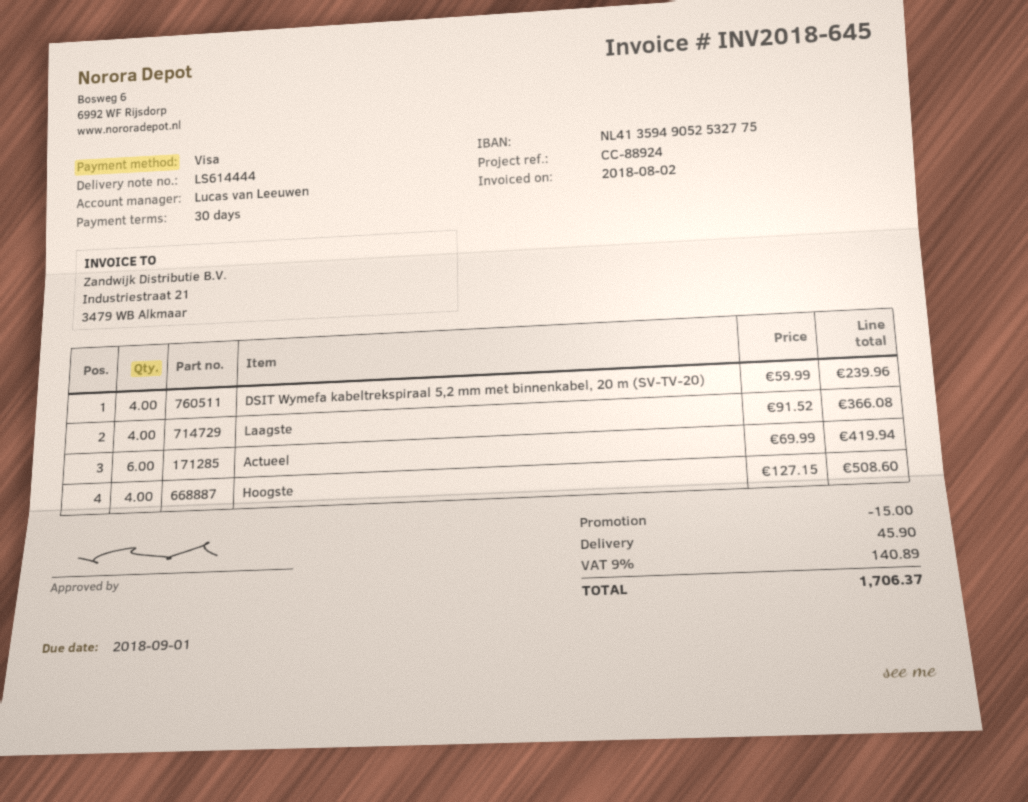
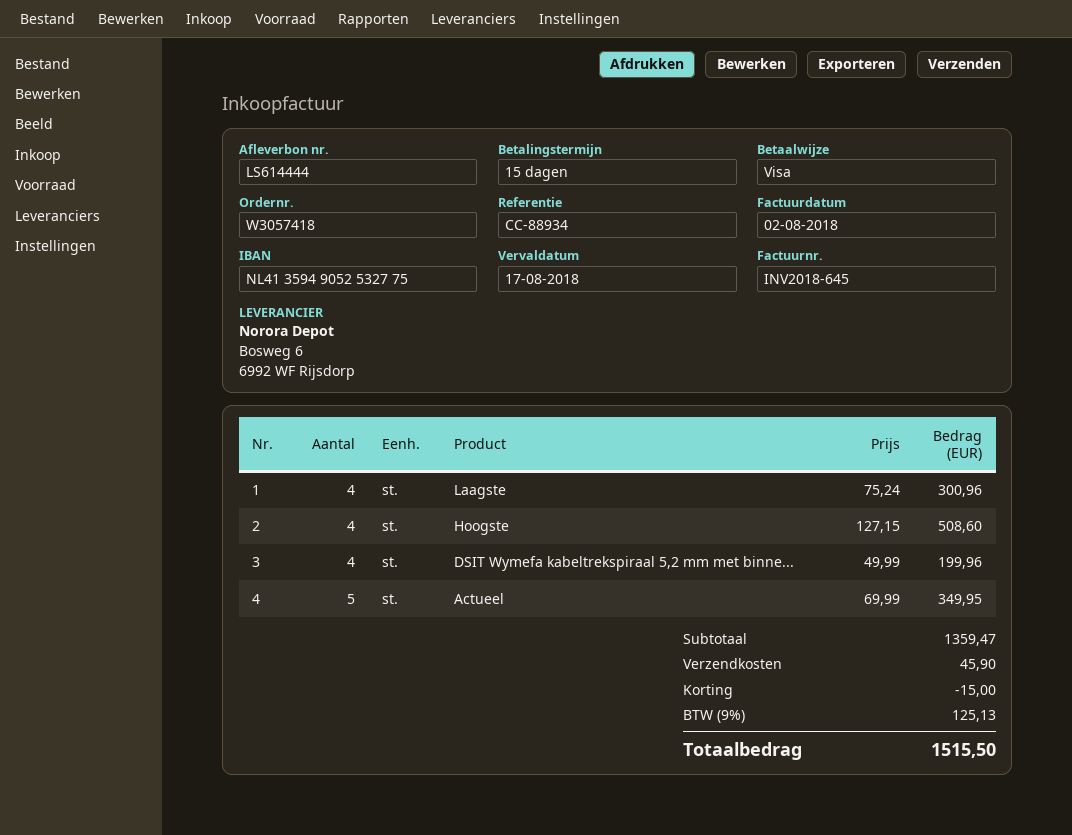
payment terms: 30 days -> 15 days
due date: 2018-09-01 -> 2018-08-17
reference: CC-88924 -> CC-88934
DSIT Wymefa kabeltrekspiraal 5,2 mm met binnenkabel, 20 m (SV-TV-20): 4 x 59.99 = 239.96 -> 4 x 49.99 = 199.96
Laagste: 4 x 91.52 = 366.08 -> 4 x 75.24 = 300.96
Actueel: 6 x 69.99 = 419.94 -> 5 x 69.99 = 349.95
tax: 9% = 140.89 -> 9% = 125.13
total: 1706.37 -> 1515.50

